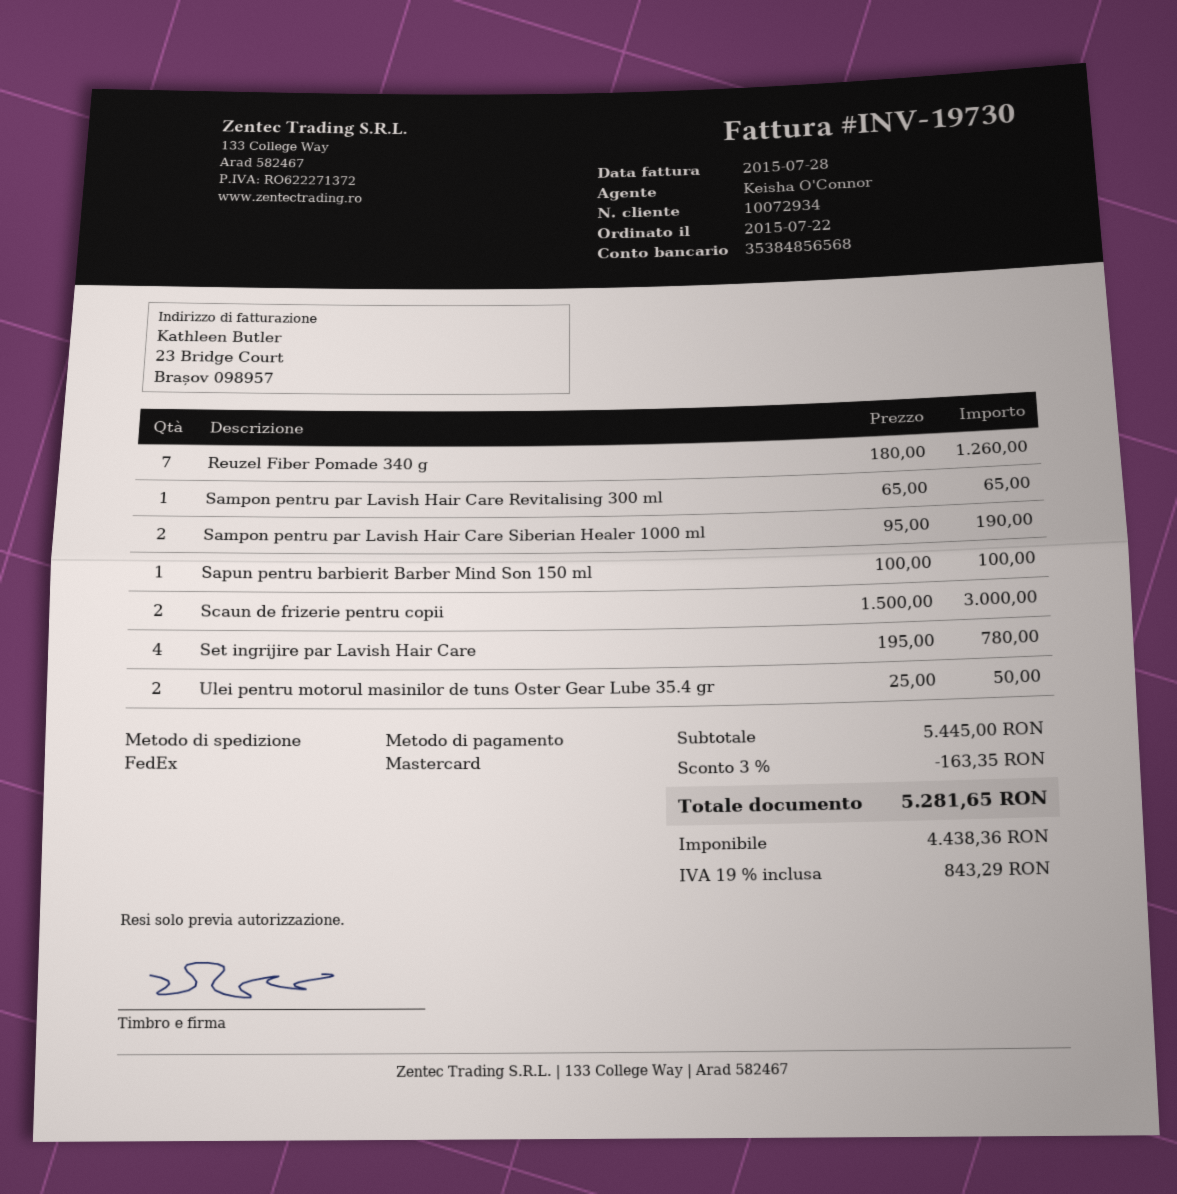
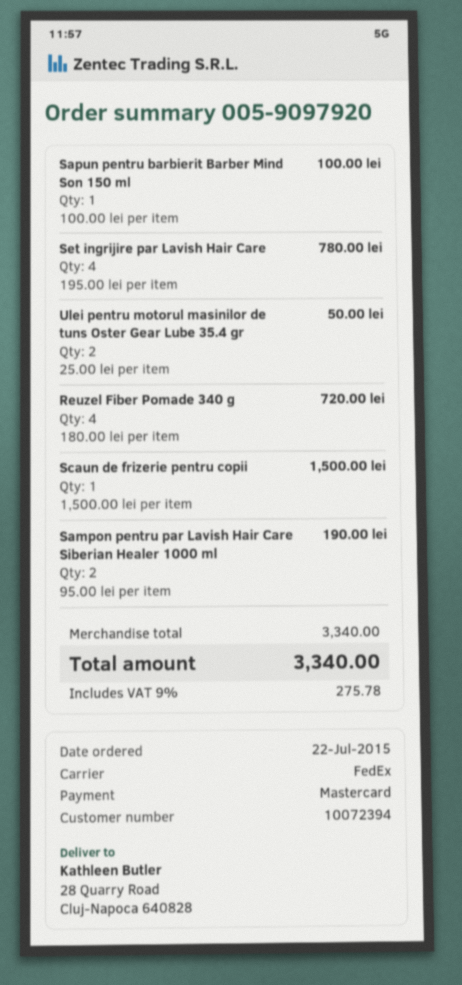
customer number: 10072934 -> 10072394
Reuzel Fiber Pomade 340 g: 7 x 180.00 = 1260.00 -> 4 x 180.00 = 720.00
Sampon pentru par Lavish Hair Care Revitalising 300 ml: 1 x 65.00 = 65.00 -> none
Scaun de frizerie pentru copii: 2 x 1500.00 = 3000.00 -> 1 x 1500.00 = 1500.00
subtotal: 5445.00 -> 3340.00
discount: 3% = 163.35 -> none
tax: 19% = 843.29 -> 9% = 275.78
total: 5281.65 -> 3340.00

